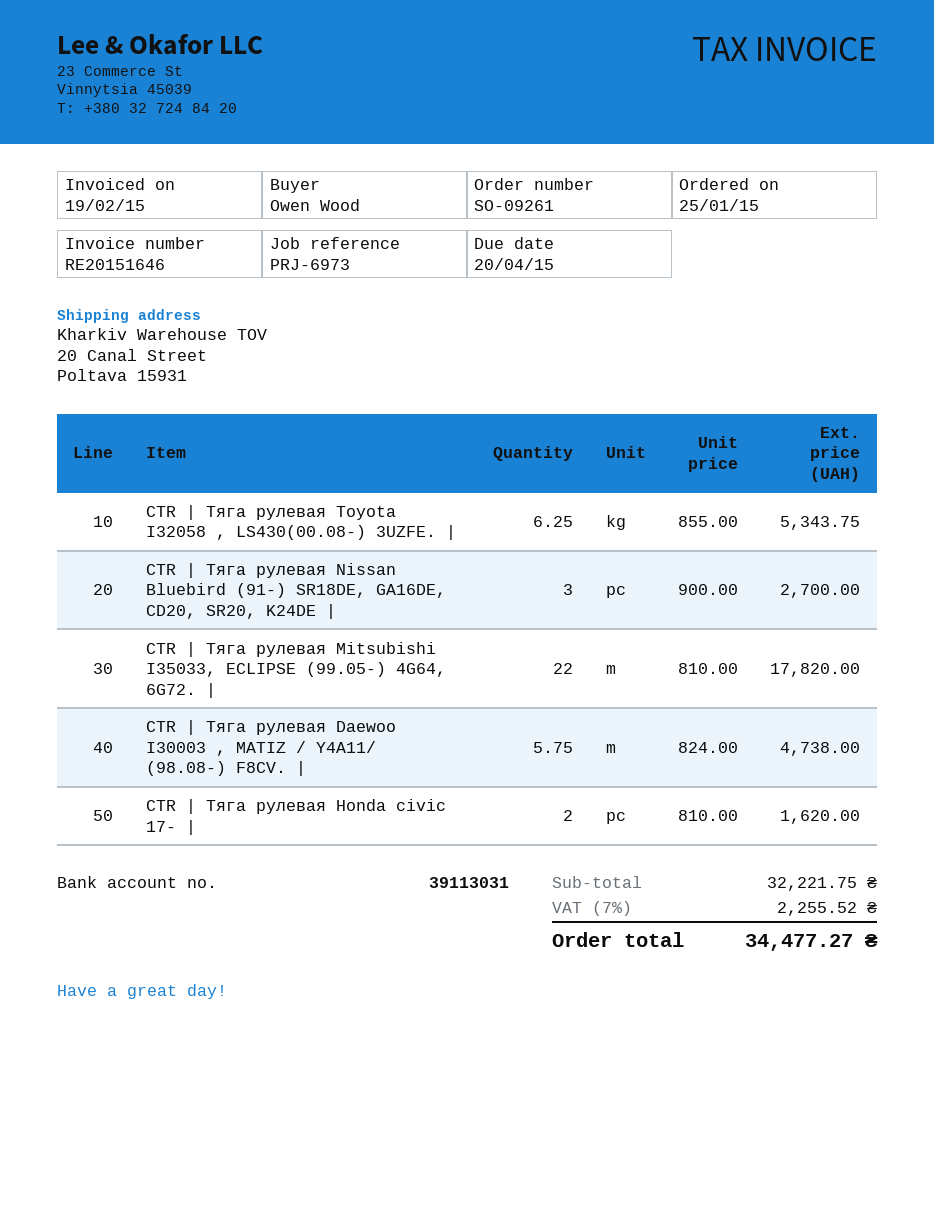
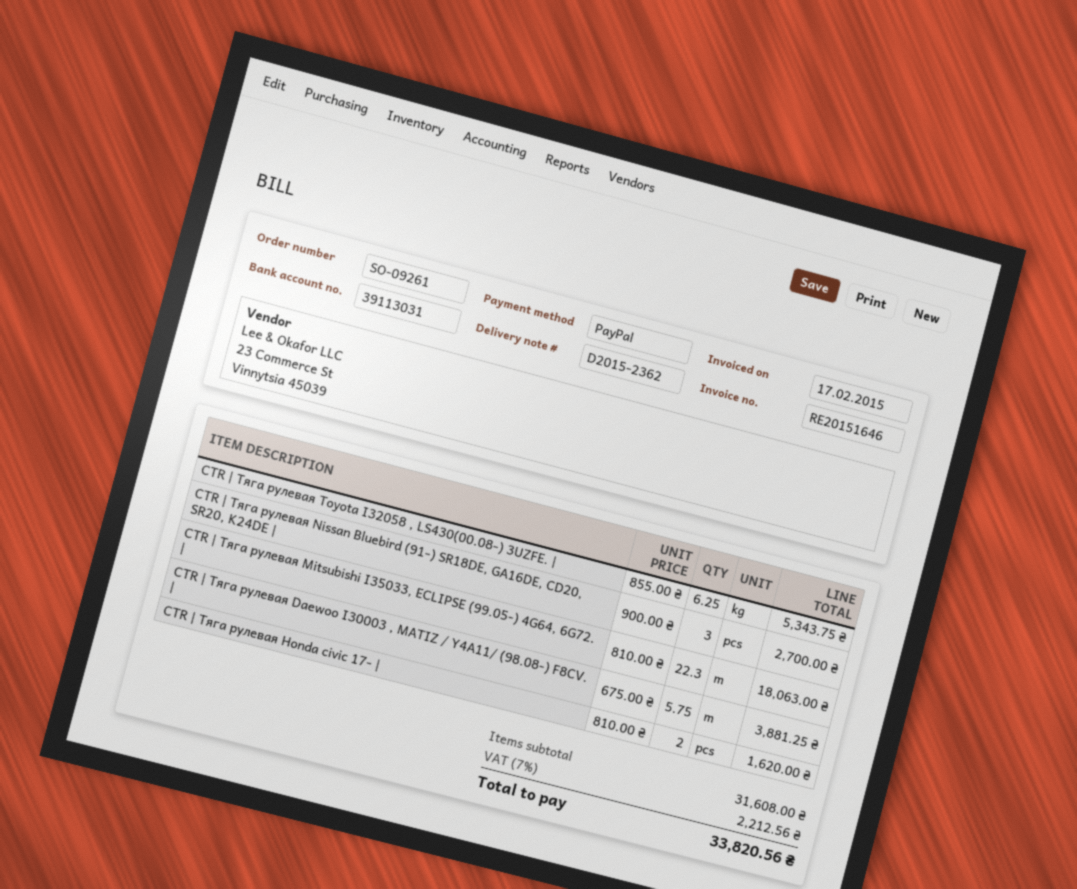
invoice date: 2015-02-19 -> 2015-02-17
CTR | Тяга рулевая Mitsubishi I35033, ECLIPSE (99.05-) 4G64, 6G72. |: 22 x 810.00 = 17820.00 -> 22.3 x 810.00 = 18063.00
CTR | Тяга рулевая Daewoo I30003 , MATIZ / Y4A11/ (98.08-) F8CV. |: 5.75 x 824.00 = 4738.00 -> 5.75 x 675.00 = 3881.25
subtotal: 32221.75 -> 31608.00
tax: 7% = 2255.52 -> 7% = 2212.56
total: 34477.27 -> 33820.56

